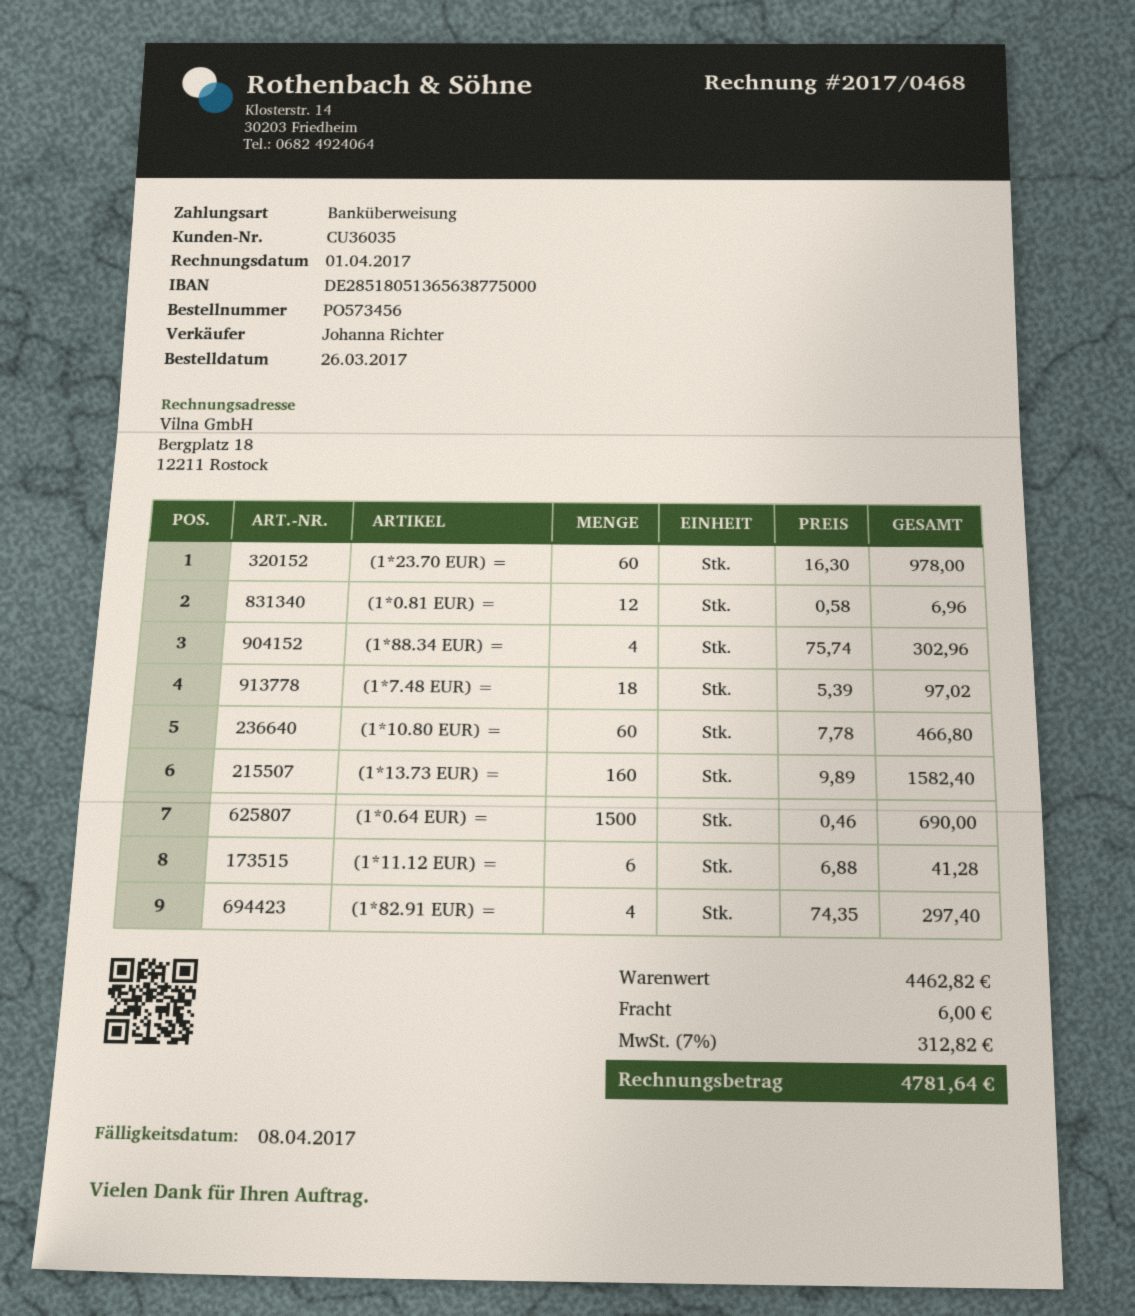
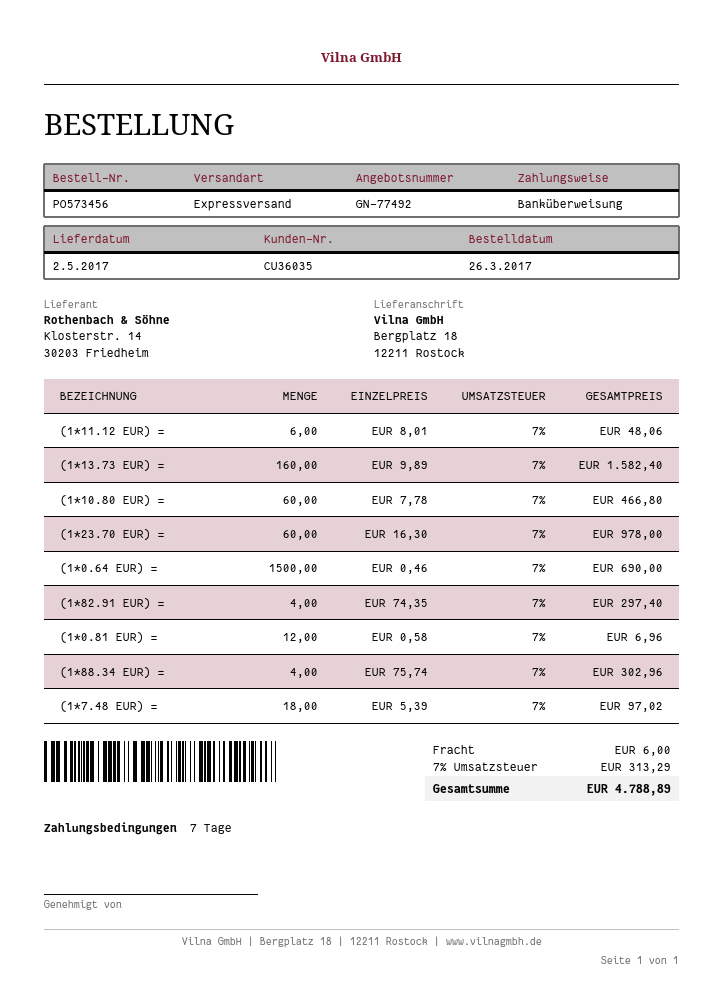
(1*11.12 EUR) =: 6 x 6.88 = 41.28 -> 6 x 8.01 = 48.06
tax: 7% = 312.82 -> 7% = 313.29
total: 4781.64 -> 4788.89

